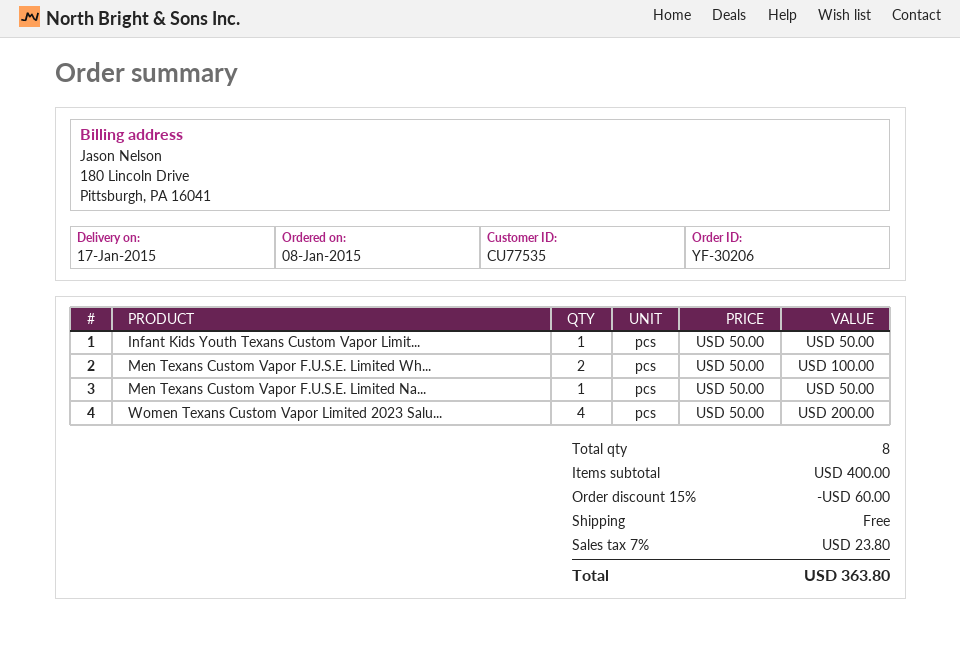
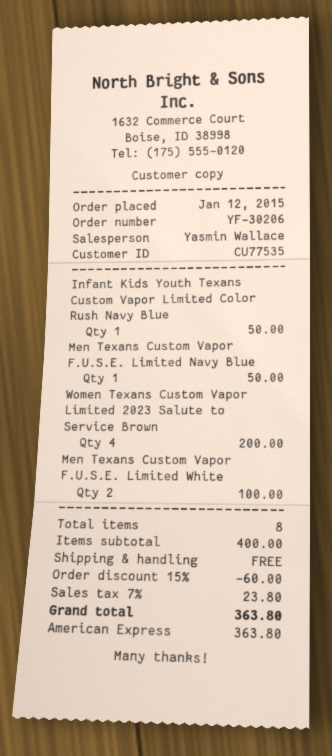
order date: 2015-01-08 -> 2015-01-12

